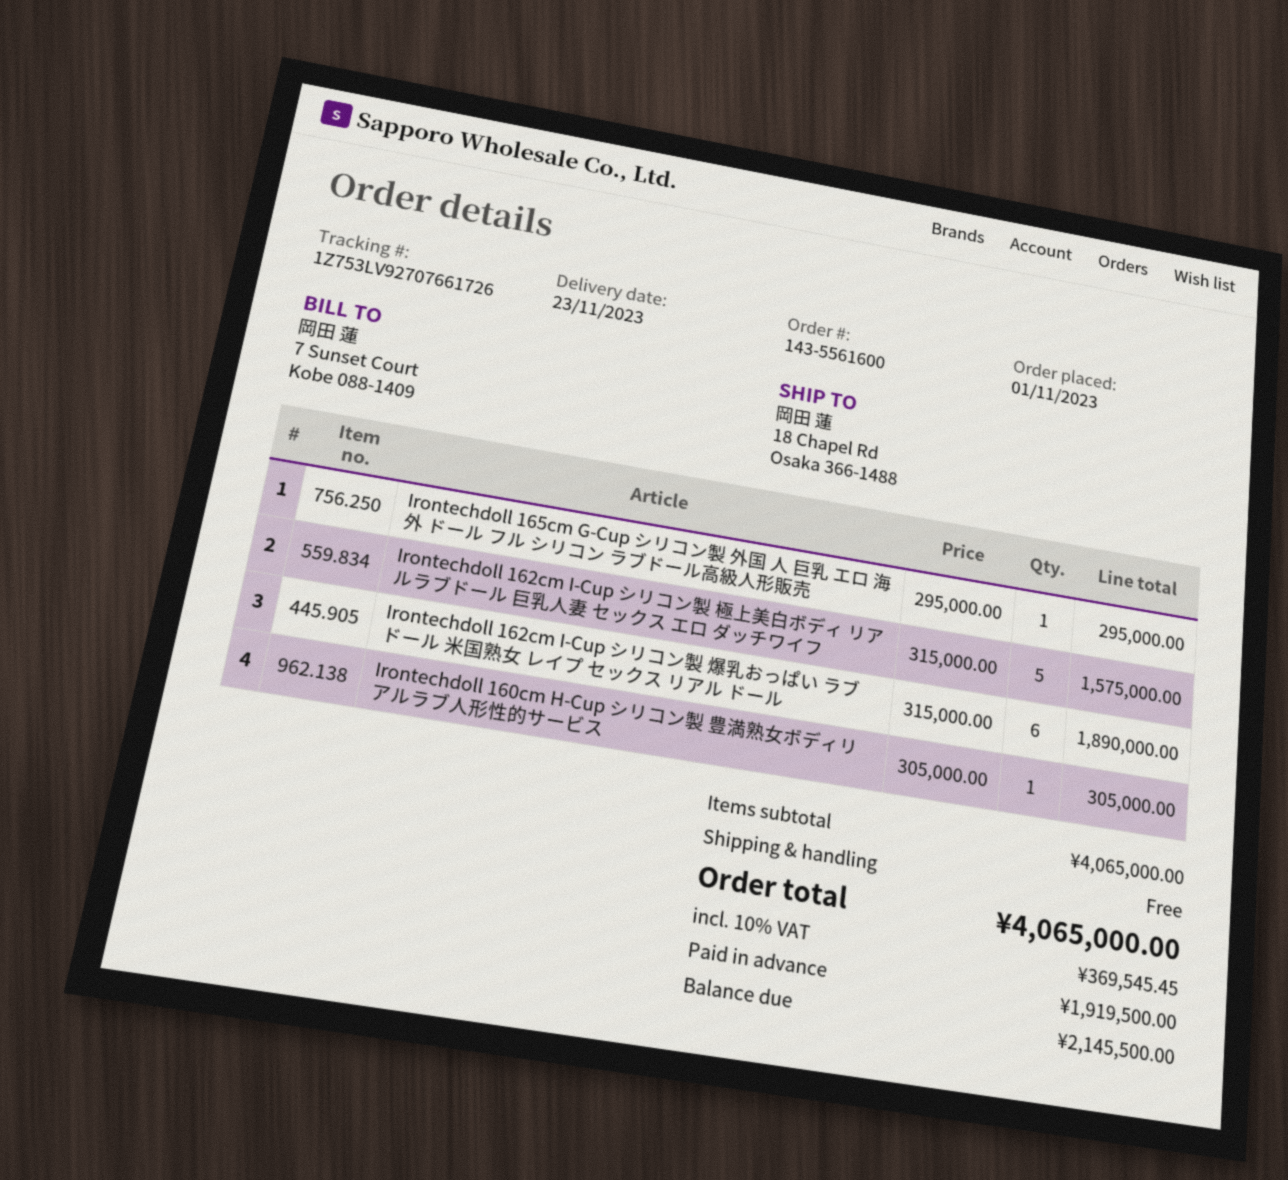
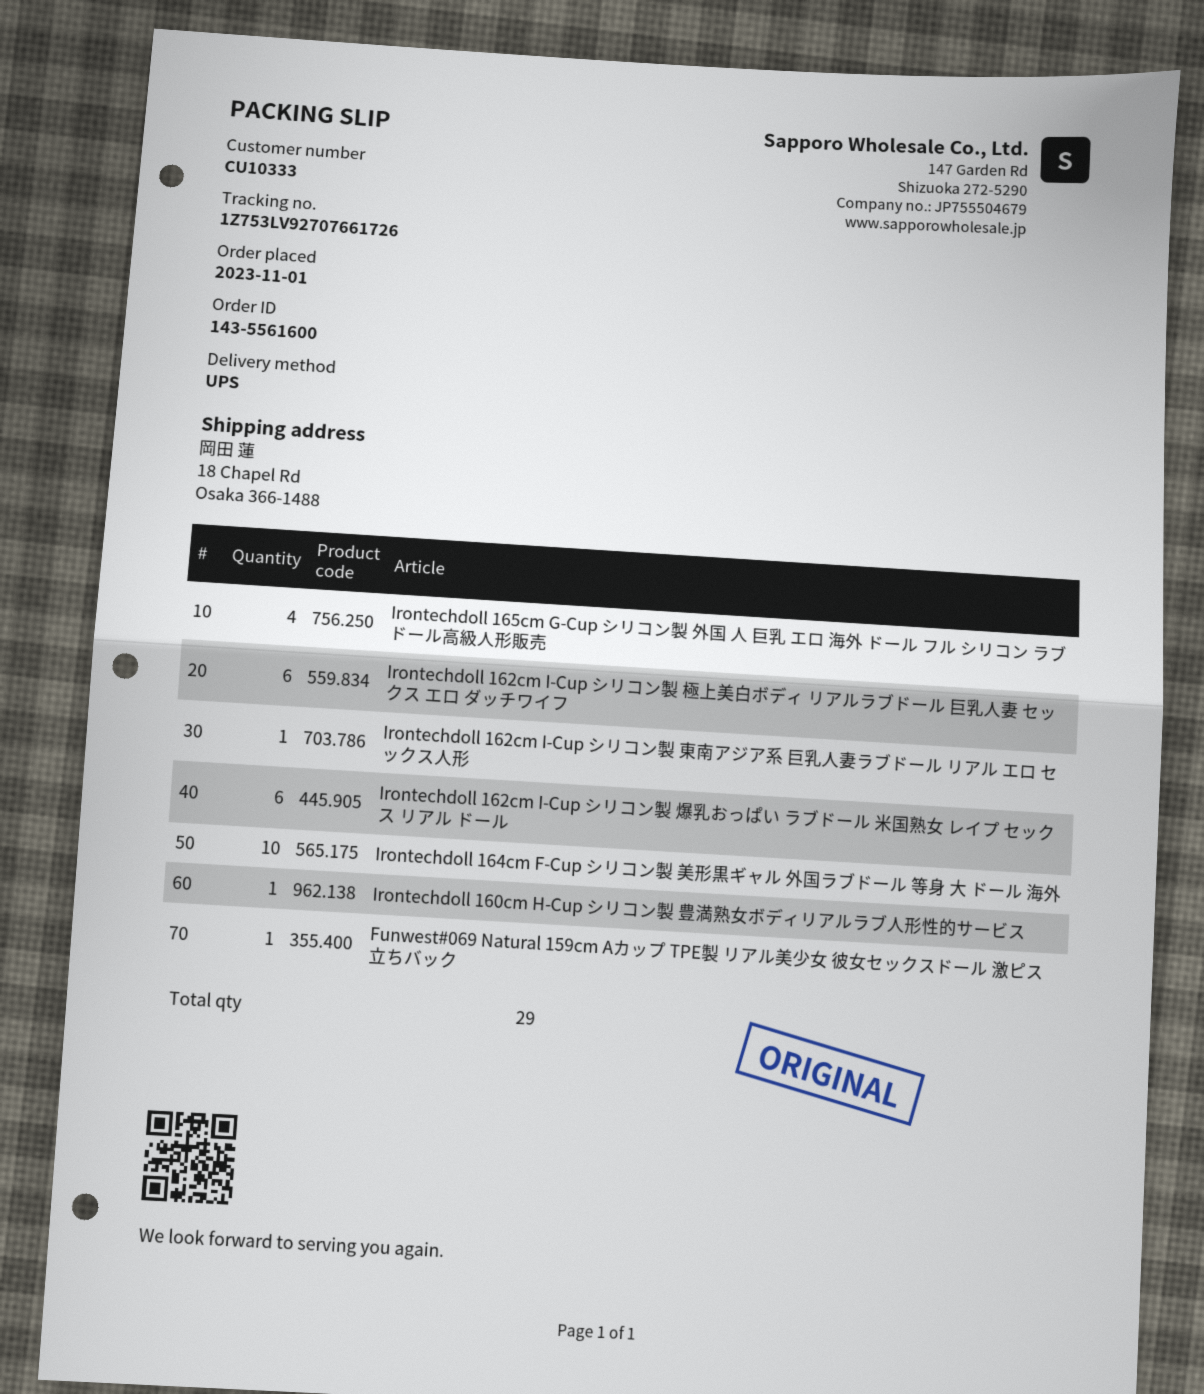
Irontechdoll 165cm G-Cup シリコン製 外国 人 巨乳 エロ 海外 ドール フル シリコン ラブドール高級人形販売: 1 -> 4
Irontechdoll 162cm I-Cup シリコン製 極上美白ボディ リアルラブドール 巨乳人妻 セックス エロ ダッチワイフ: 5 -> 6
Irontechdoll 162cm I-Cup シリコン製 東南アジア系 巨乳人妻ラブドール リアル エロ セックス人形: none -> 1
Irontechdoll 164cm F-Cup シリコン製 美形黒ギャル 外国ラブドール 等身 大 ドール 海外: none -> 10
Funwest#069 Natural 159cm Aカップ TPE製 リアル美少女 彼女セックスドール 激ピス立ちバック: none -> 1

